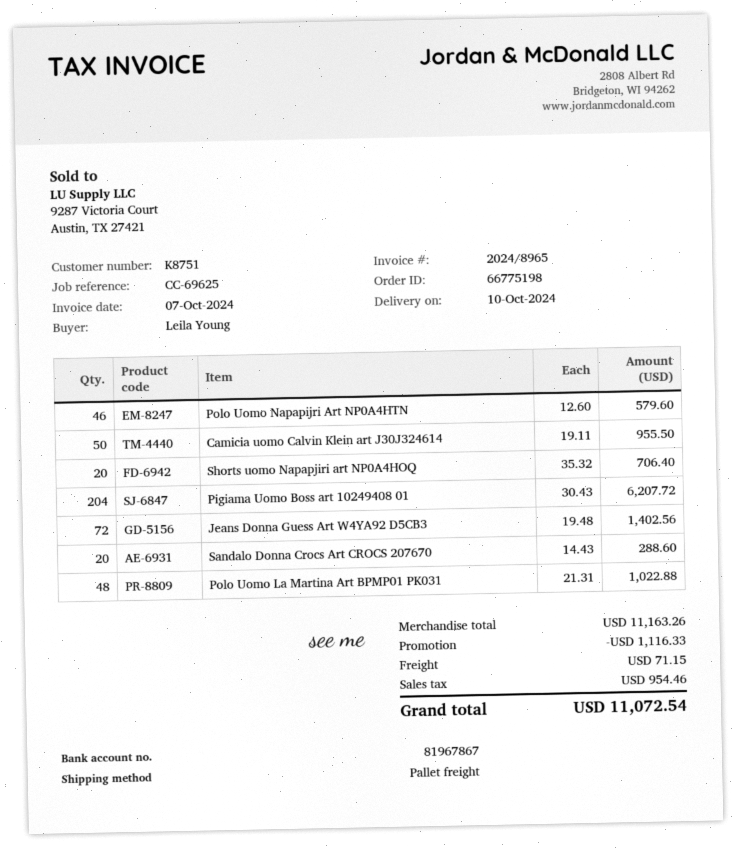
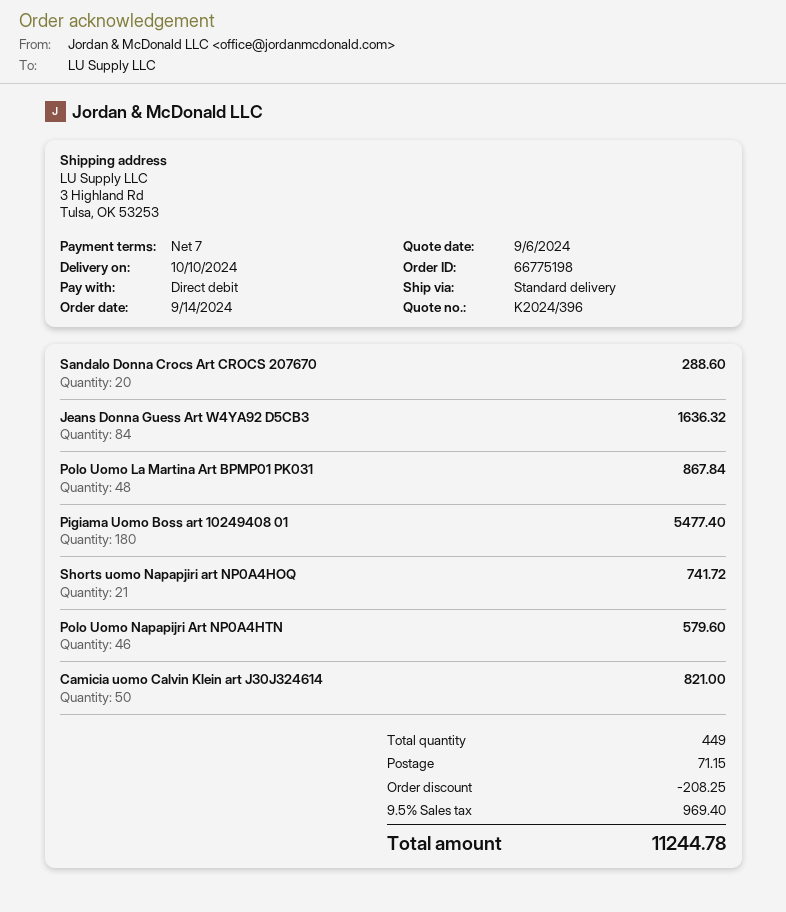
shipping method: pallet freight -> standard
Camicia uomo Calvin Klein art J30J324614: 50 for 955.50 -> 50 for 821.00
Shorts uomo Napapjiri art NP0A4HOQ: 20 for 706.40 -> 21 for 741.72
Pigiama Uomo Boss art 10249408 01: 204 for 6207.72 -> 180 for 5477.40
Jeans Donna Guess Art W4YA92 D5CB3: 72 for 1402.56 -> 84 for 1636.32
Polo Uomo La Martina Art BPMP01 PK031: 48 for 1022.88 -> 48 for 867.84
discount: 1116.33 -> 208.25
tax: 954.46 -> 969.40
total: 11072.54 -> 11244.78

